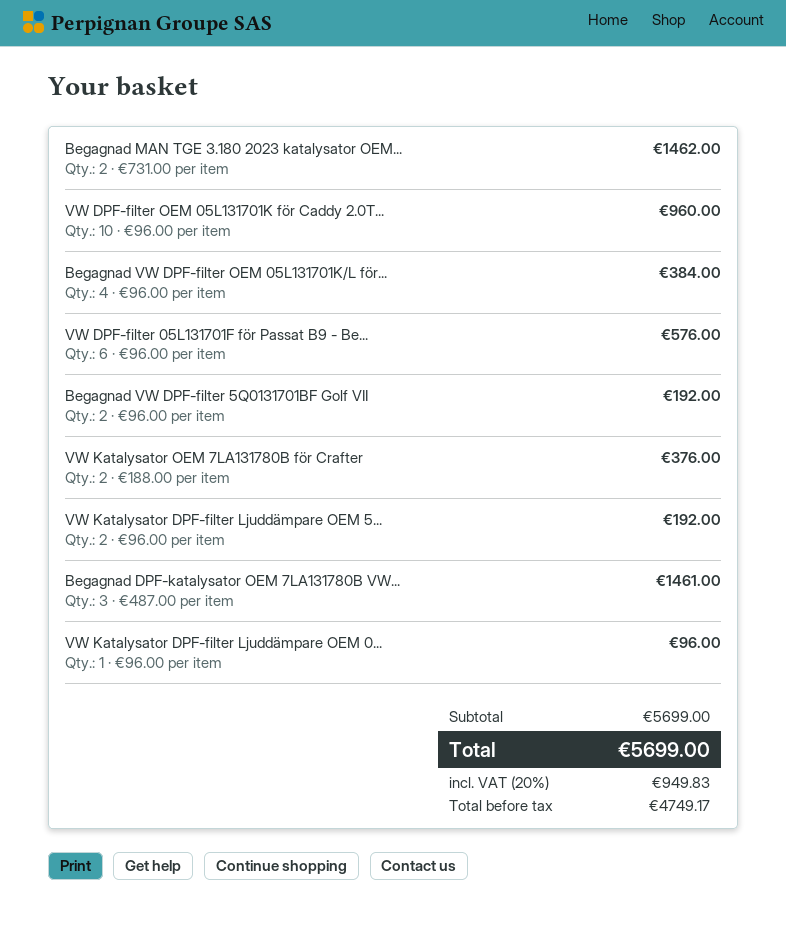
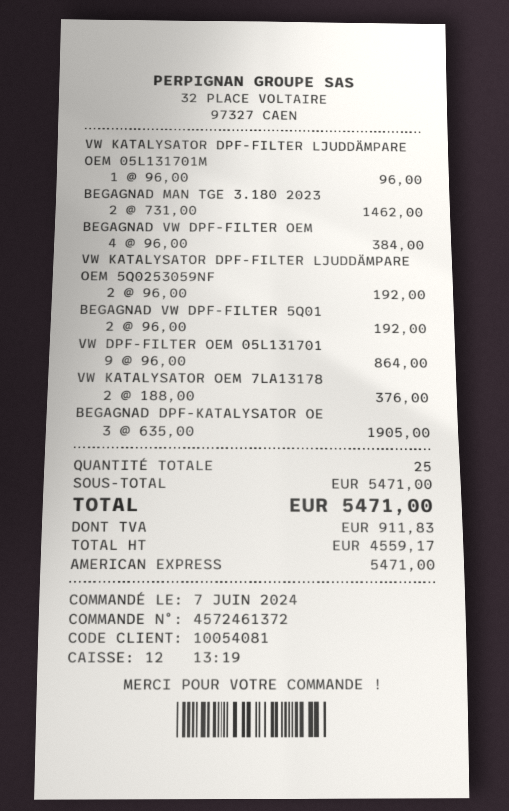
VW DPF-filter OEM 05L131701K för Caddy 2.0T...: 10 x 96.00 = 960.00 -> 9 x 96.00 = 864.00
VW DPF-filter 05L131701F för Passat B9 - Be...: 6 x 96.00 = 576.00 -> none
Begagnad DPF-katalysator OEM 7LA131780B VW...: 3 x 487.00 = 1461.00 -> 3 x 635.00 = 1905.00
subtotal: 5699.00 -> 5471.00
net: 4749.17 -> 4559.17
tax: 949.83 -> 911.83
total: 5699.00 -> 5471.00

